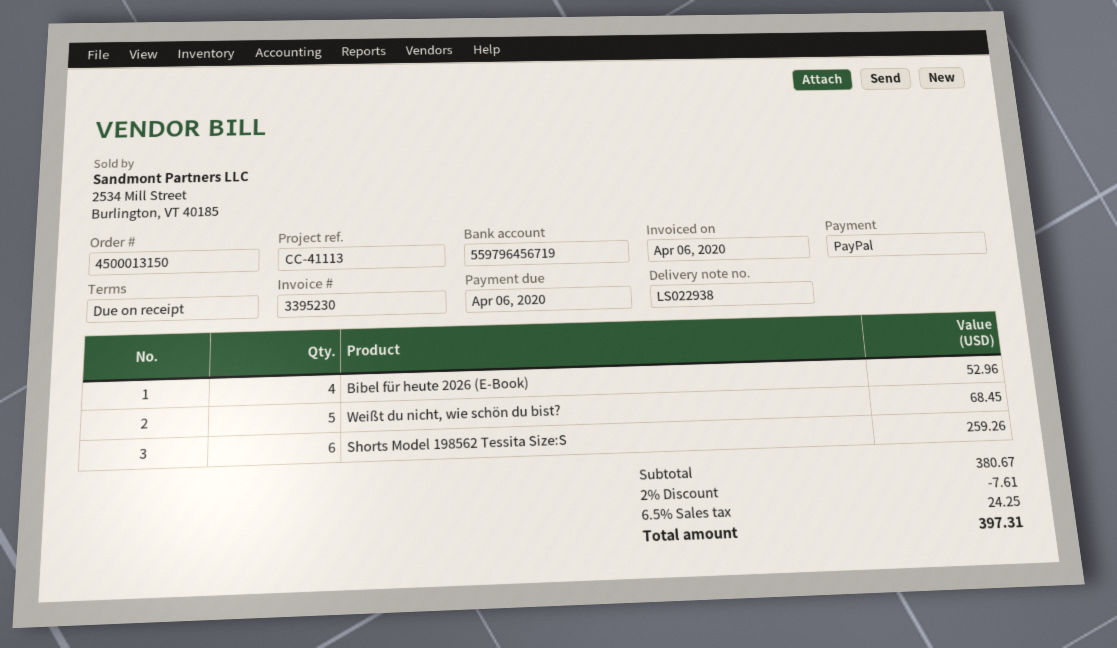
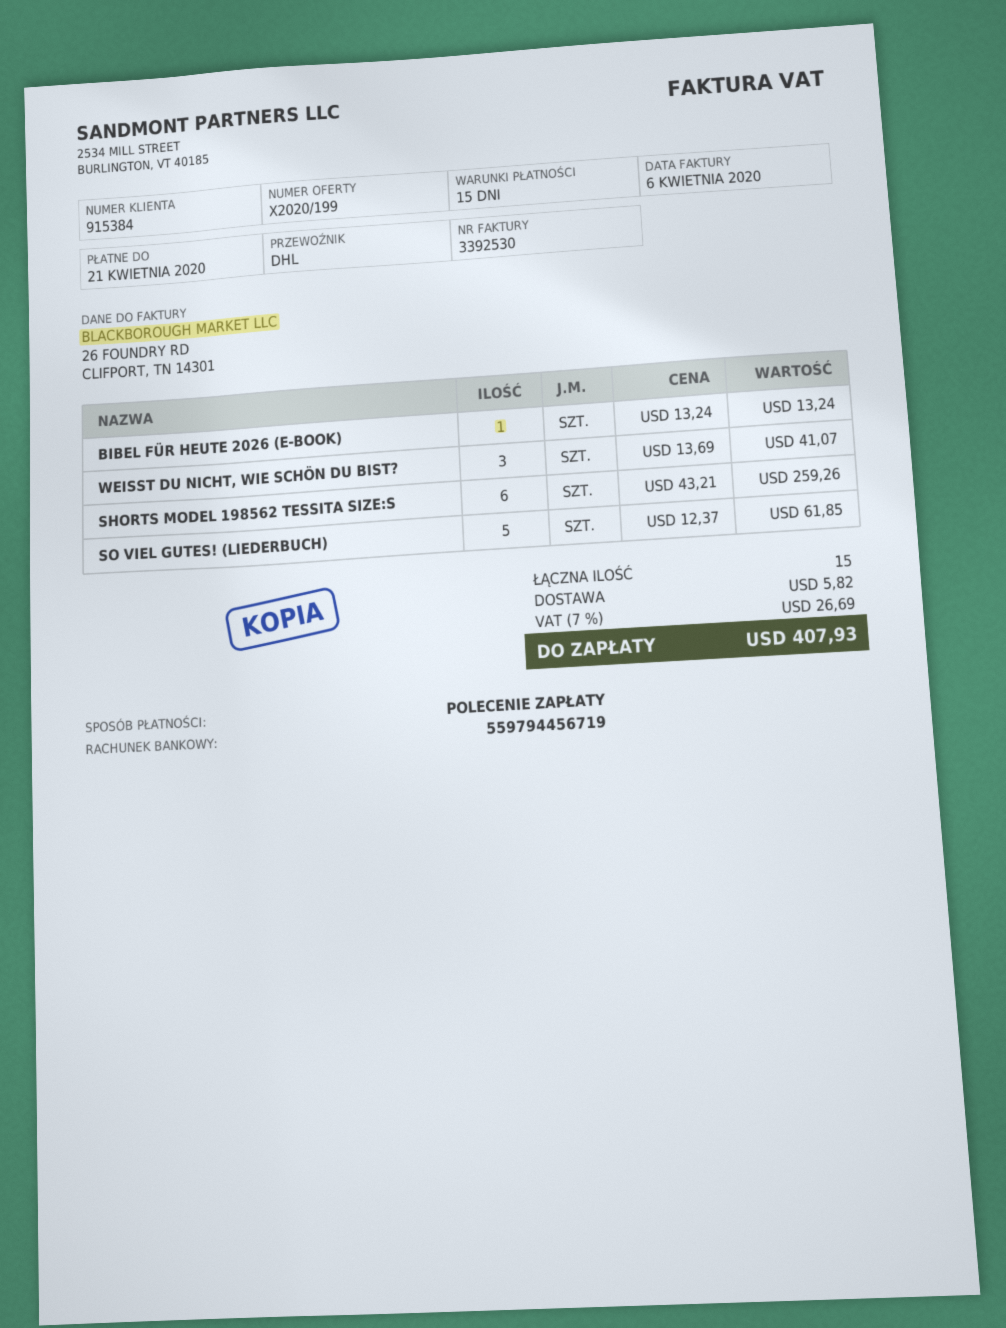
invoice number: 3395230 -> 3392530
payment terms: on receipt -> 15 days
due date: 2020-04-06 -> 2020-04-21
payment method: PayPal -> direct debit
bank account: 559796456719 -> 559794456719
Bibel für heute 2026 (E-Book): 4 for 52.96 -> 1 for 13.24
Weißt du nicht, wie schön du bist?: 5 for 68.45 -> 3 for 41.07
SO VIEL GUTES! (LIEDERBUCH): none -> 5 for 61.85
discount: 2% = 7.61 -> none
shipping: none -> 5.82
tax: 6.5% = 24.25 -> 7% = 26.69
total: 397.31 -> 407.93

